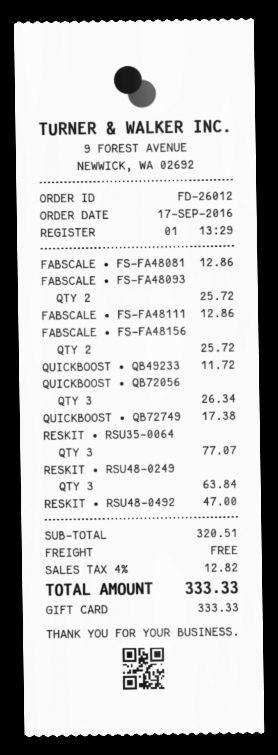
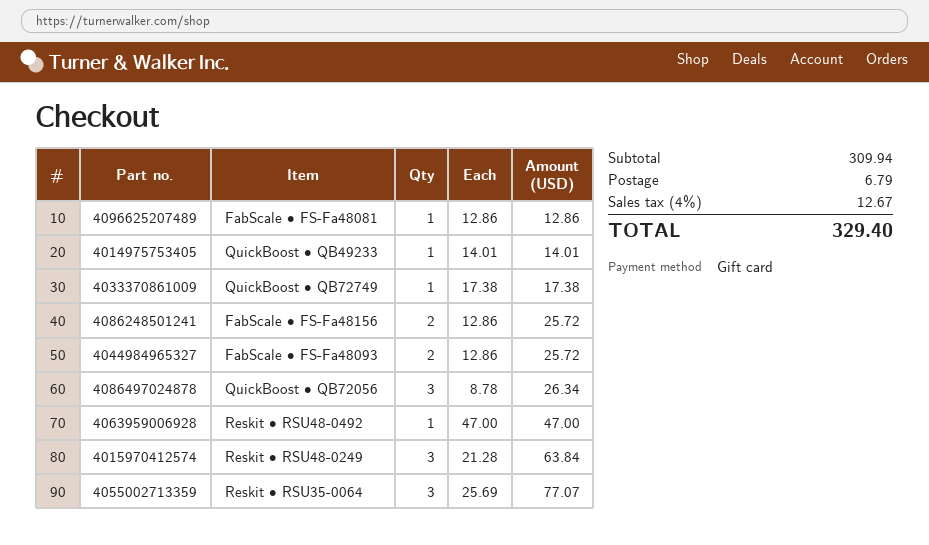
FABSCALE • FS-FA48111: 1 for 12.86 -> none
QUICKBOOST • QB49233: 1 for 11.72 -> 1 for 14.01
subtotal: 320.51 -> 309.94
shipping: 0.00 -> 6.79
tax: 4% = 12.82 -> 4% = 12.67
total: 333.33 -> 329.40

